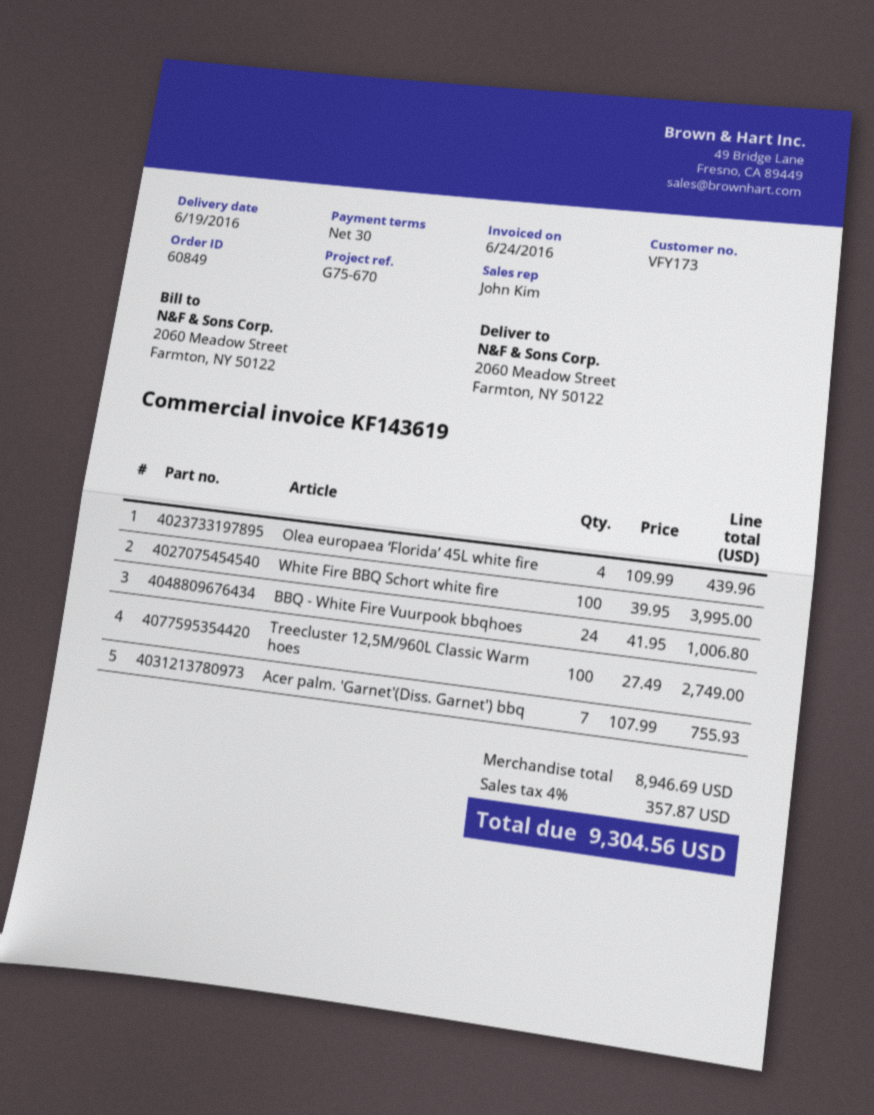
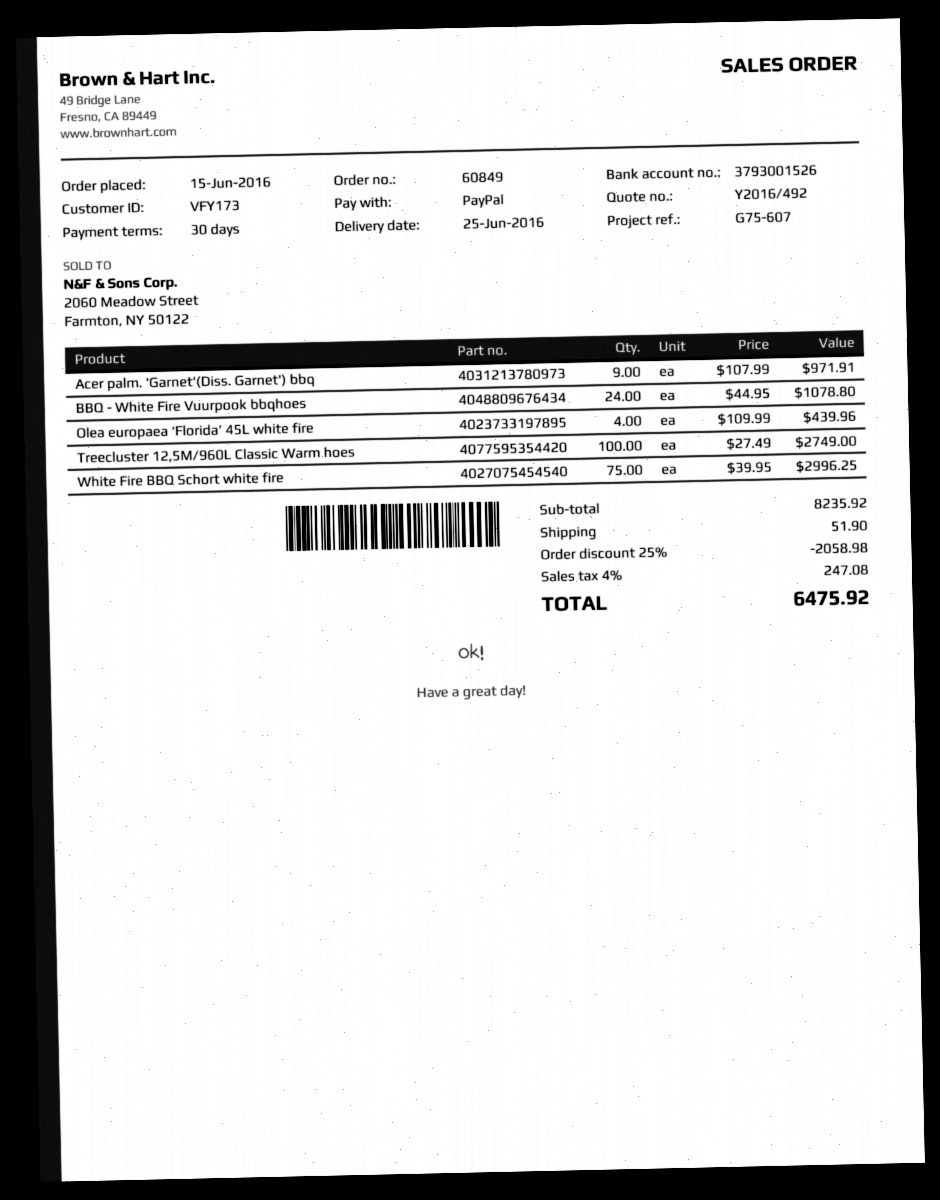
delivery date: 2016-06-19 -> 2016-06-25
reference: G75-670 -> G75-607
White Fire BBQ Schort white fire: 100 x 39.95 = 3995.00 -> 75 x 39.95 = 2996.25
BBQ - White Fire Vuurpook bbqhoes: 24 x 41.95 = 1006.80 -> 24 x 44.95 = 1078.80
Acer palm. 'Garnet'(Diss. Garnet') bbq: 7 x 107.99 = 755.93 -> 9 x 107.99 = 971.91
subtotal: 8946.69 -> 8235.92
discount: none -> 25% = 2058.98
shipping: none -> 51.90
tax: 4% = 357.87 -> 4% = 247.08
total: 9304.56 -> 6475.92

